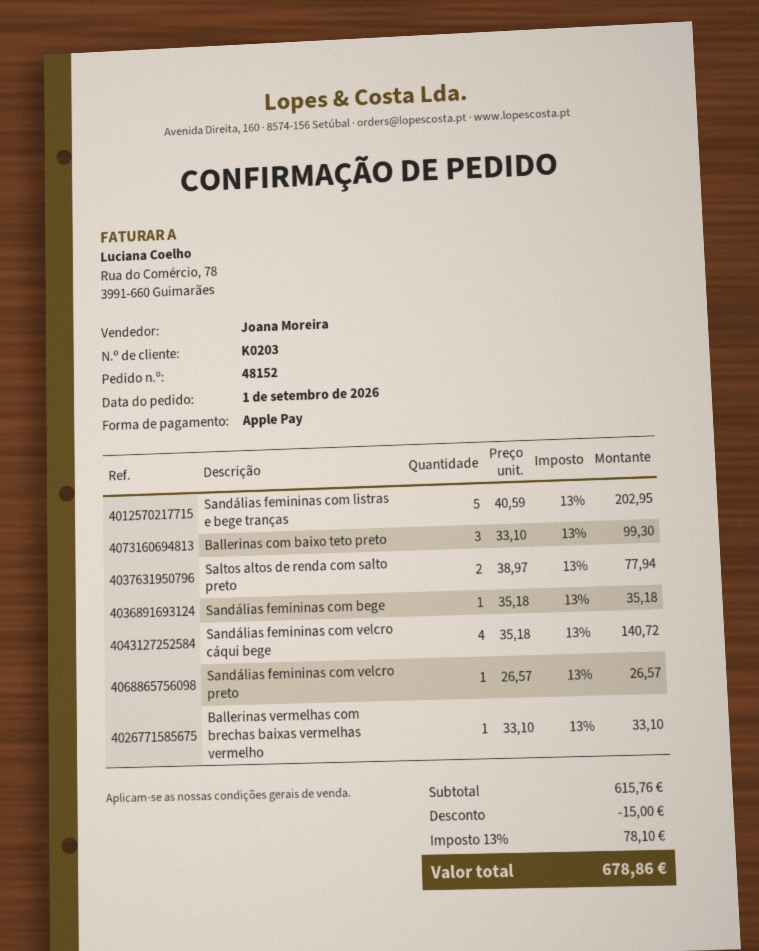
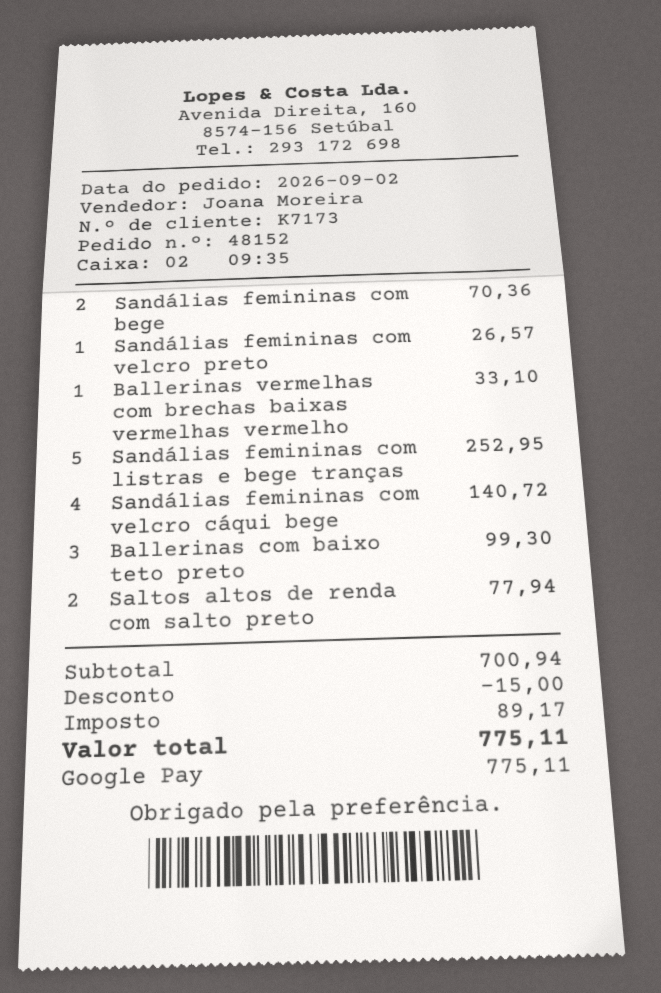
order date: 2026-09-01 -> 2026-09-02
customer number: K0203 -> K7173
payment method: Apple Pay -> Google Pay
Sandálias femininas com listras e bege tranças: 5 for 202.95 -> 5 for 252.95
Sandálias femininas com bege: 1 for 35.18 -> 2 for 70.36
subtotal: 615.76 -> 700.94
tax: 78.10 -> 89.17
total: 678.86 -> 775.11

